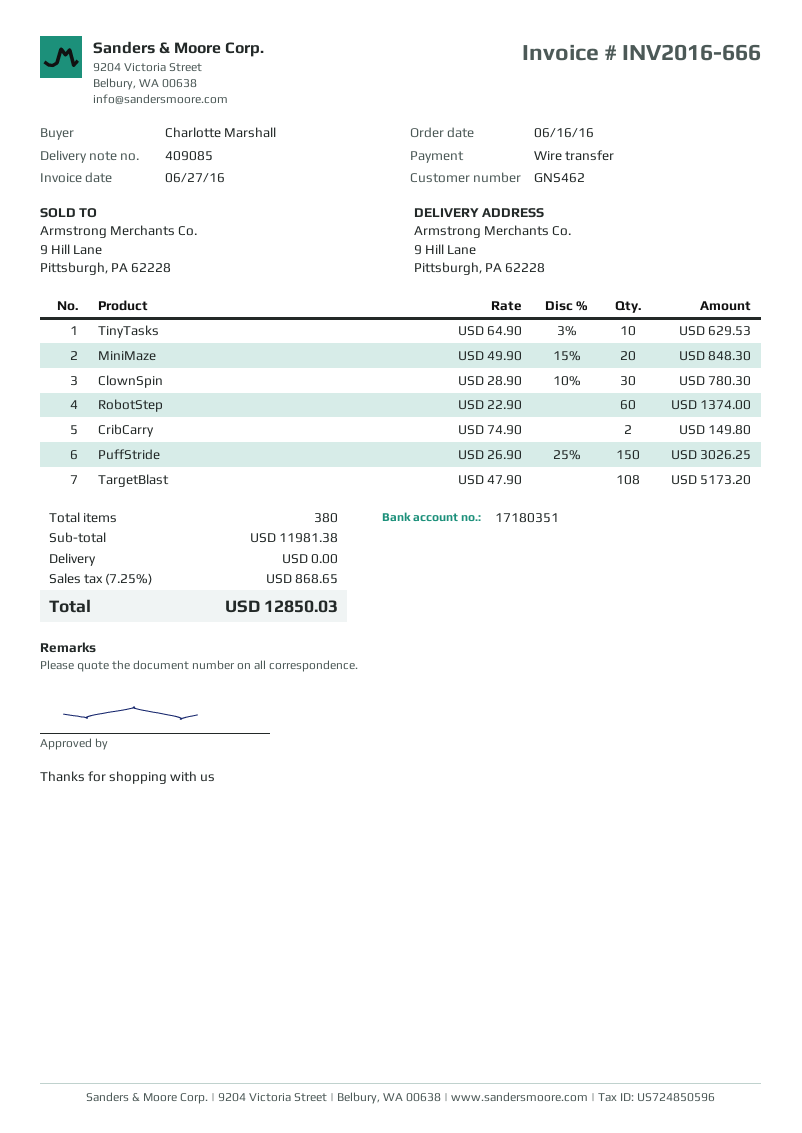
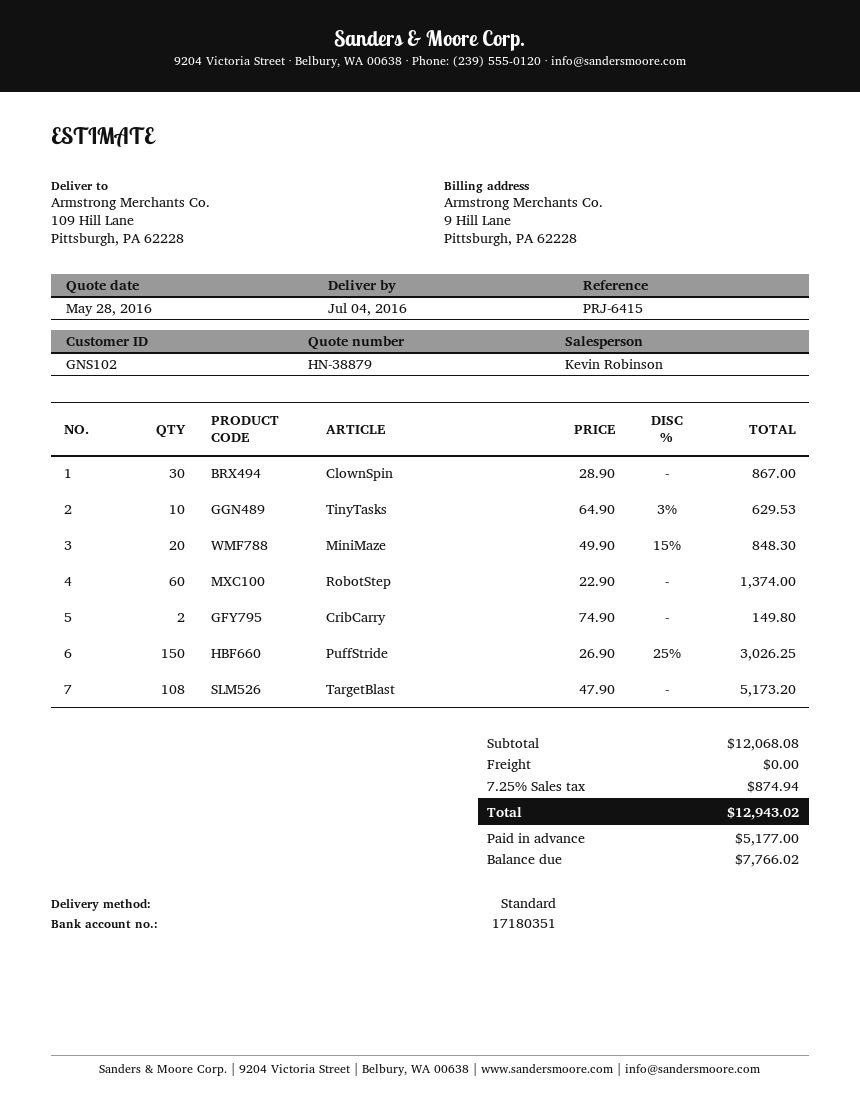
customer number: GNS462 -> GNS102
ship to: 9 Hill Lane, Pittsburgh, PA 62228 -> 109 Hill Lane, Pittsburgh, PA 62228
ClownSpin: 30 x 28.90 - 10% = 780.30 -> 30 x 28.90 = 867.00
subtotal: 11981.38 -> 12068.08
tax: 7.25% = 868.65 -> 7.25% = 874.94
total: 12850.03 -> 12943.02

